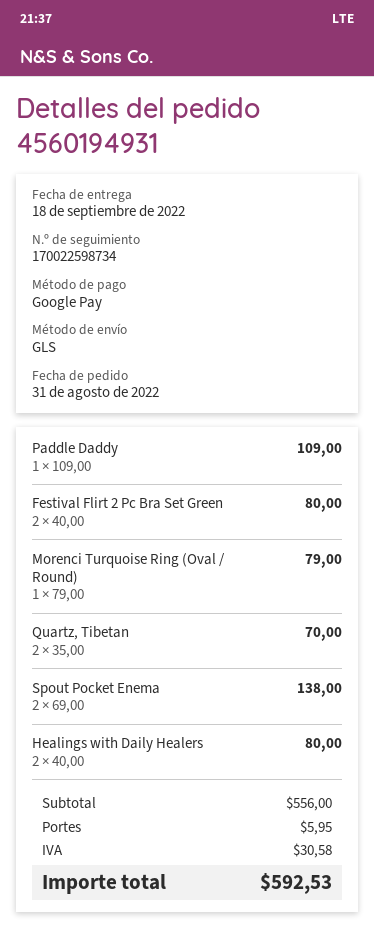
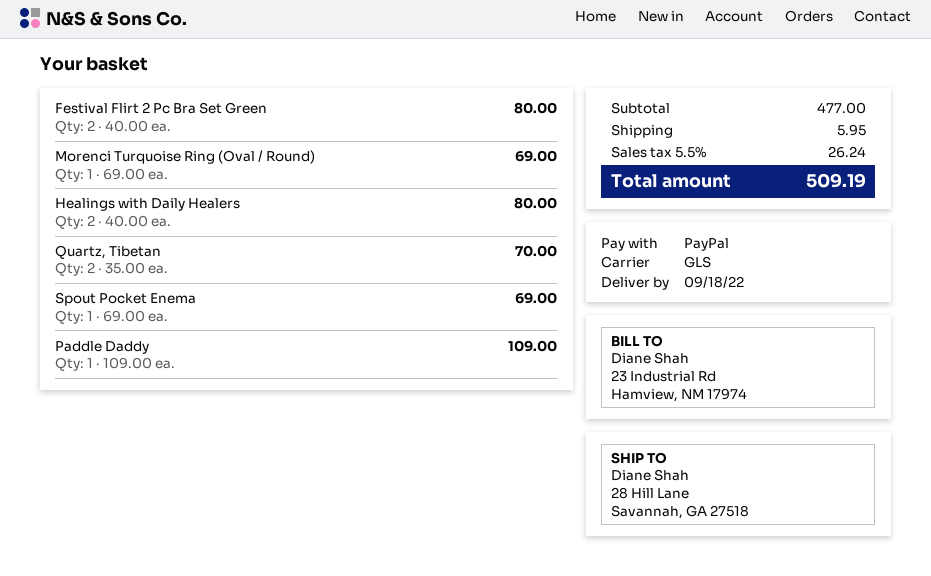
payment method: Google Pay -> PayPal
Morenci Turquoise Ring (Oval / Round): 1 x 79.00 = 79.00 -> 1 x 69.00 = 69.00
Spout Pocket Enema: 2 x 69.00 = 138.00 -> 1 x 69.00 = 69.00
subtotal: 556.00 -> 477.00
tax: 30.58 -> 26.24
total: 592.53 -> 509.19

